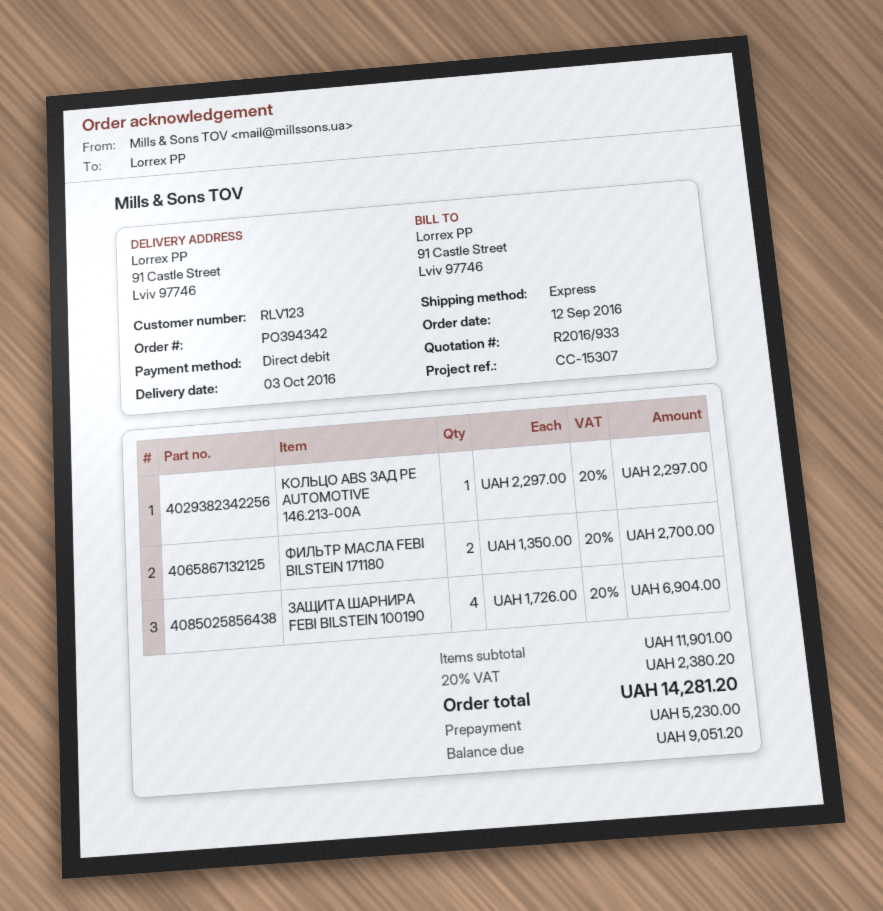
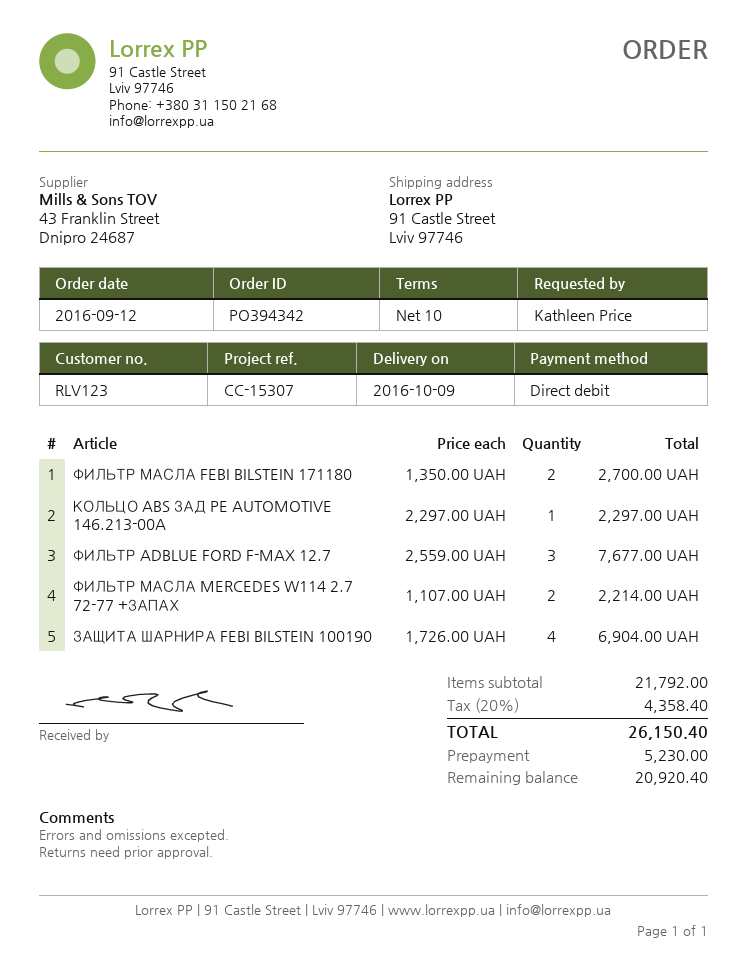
delivery date: 2016-10-03 -> 2016-10-09
ФИЛЬТР ADBLUE FORD F-MAX 12.7: none -> 3 x 2559.00 = 7677.00
ФИЛЬТР МАСЛА MERCEDES W114 2.7 72-77 +ЗАПАХ: none -> 2 x 1107.00 = 2214.00
subtotal: 11901.00 -> 21792.00
tax: 20% = 2380.20 -> 20% = 4358.40
total: 14281.20 -> 26150.40
balance: 9051.20 -> 20920.40

